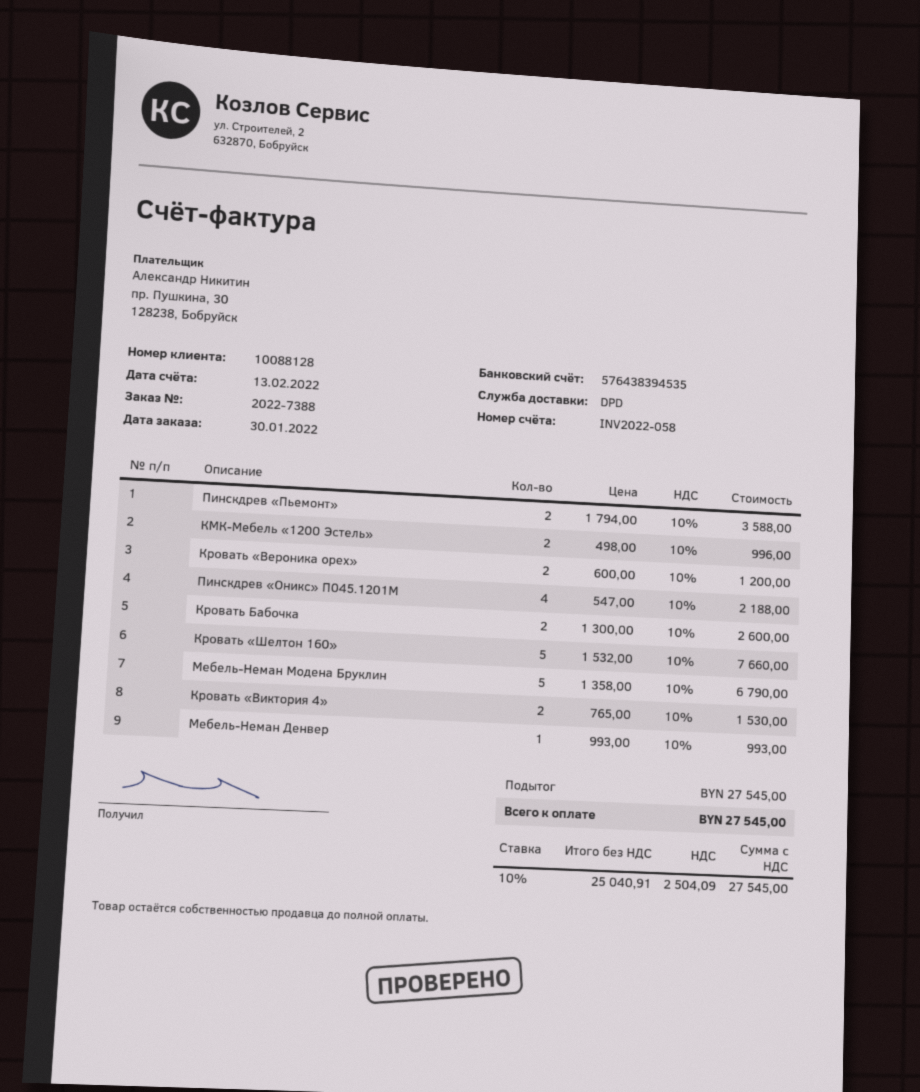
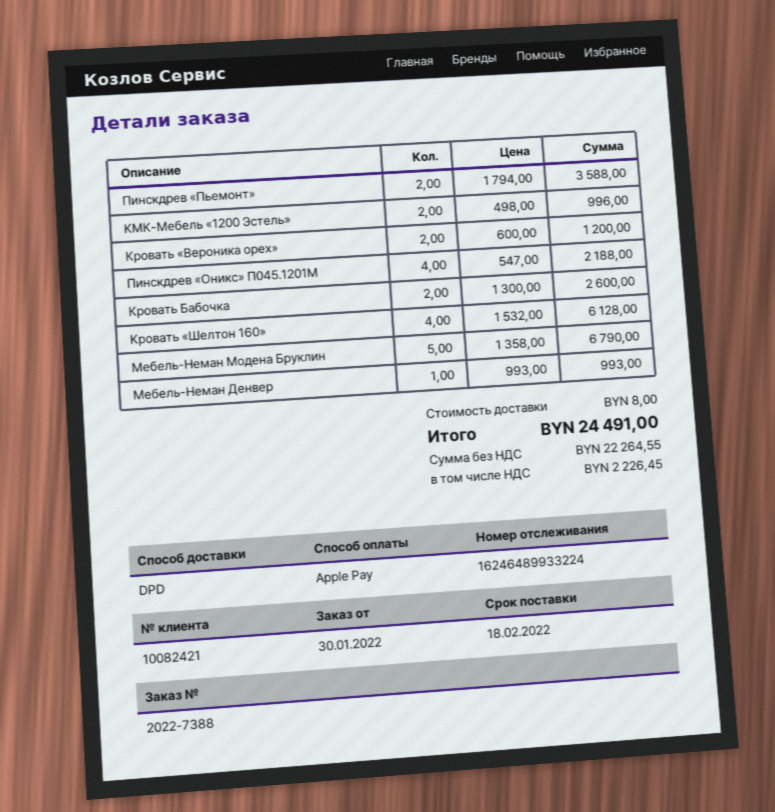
customer number: 10088128 -> 10082421
Кровать «Шелтон 160»: 5 x 1532.00 = 7660.00 -> 4 x 1532.00 = 6128.00
Кровать «Виктория 4»: 2 x 765.00 = 1530.00 -> none
shipping: none -> 8.00
net: 25040.91 -> 22264.55
tax: 2504.09 -> 2226.45
total: 27545.00 -> 24491.00

